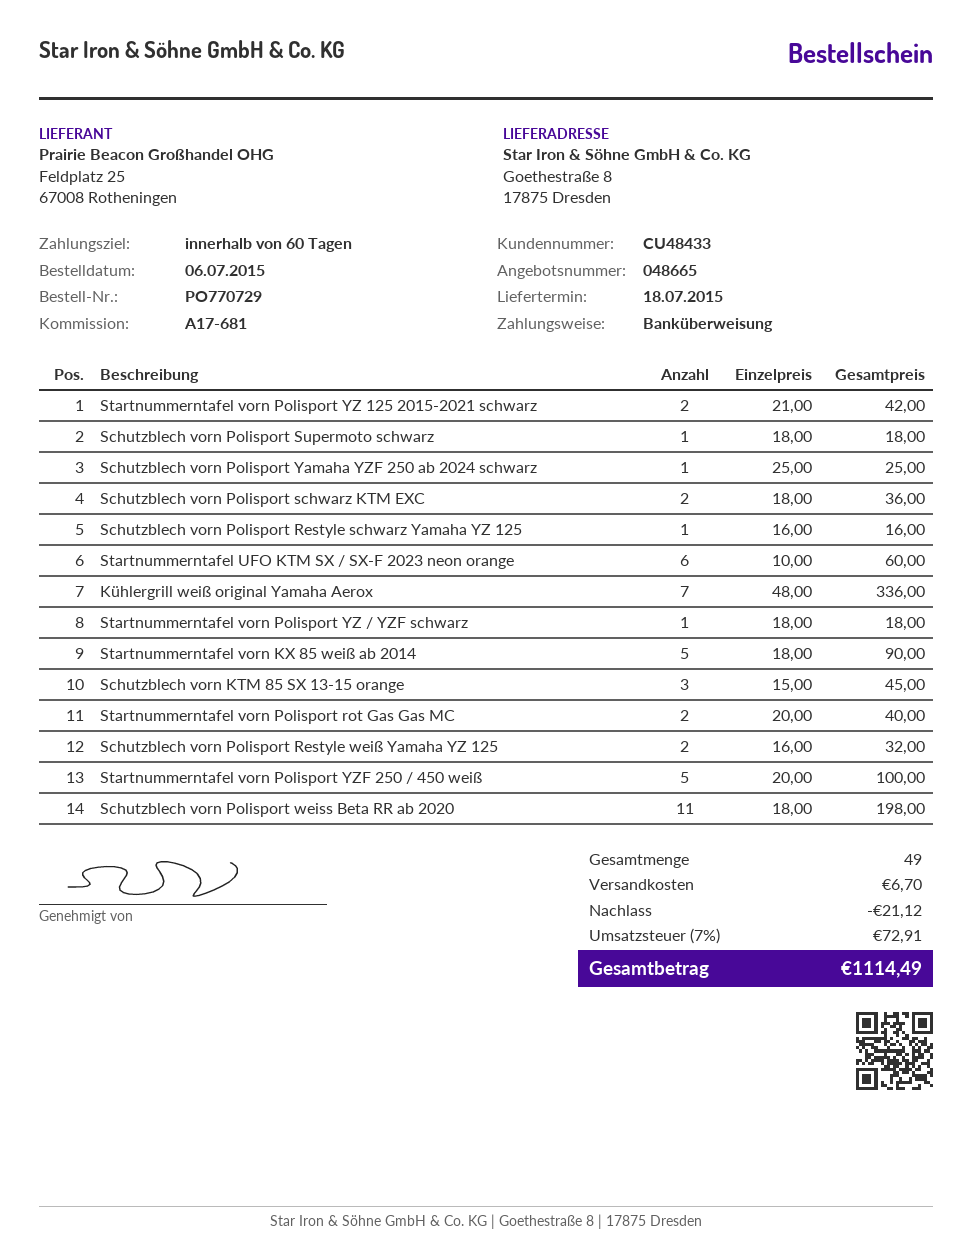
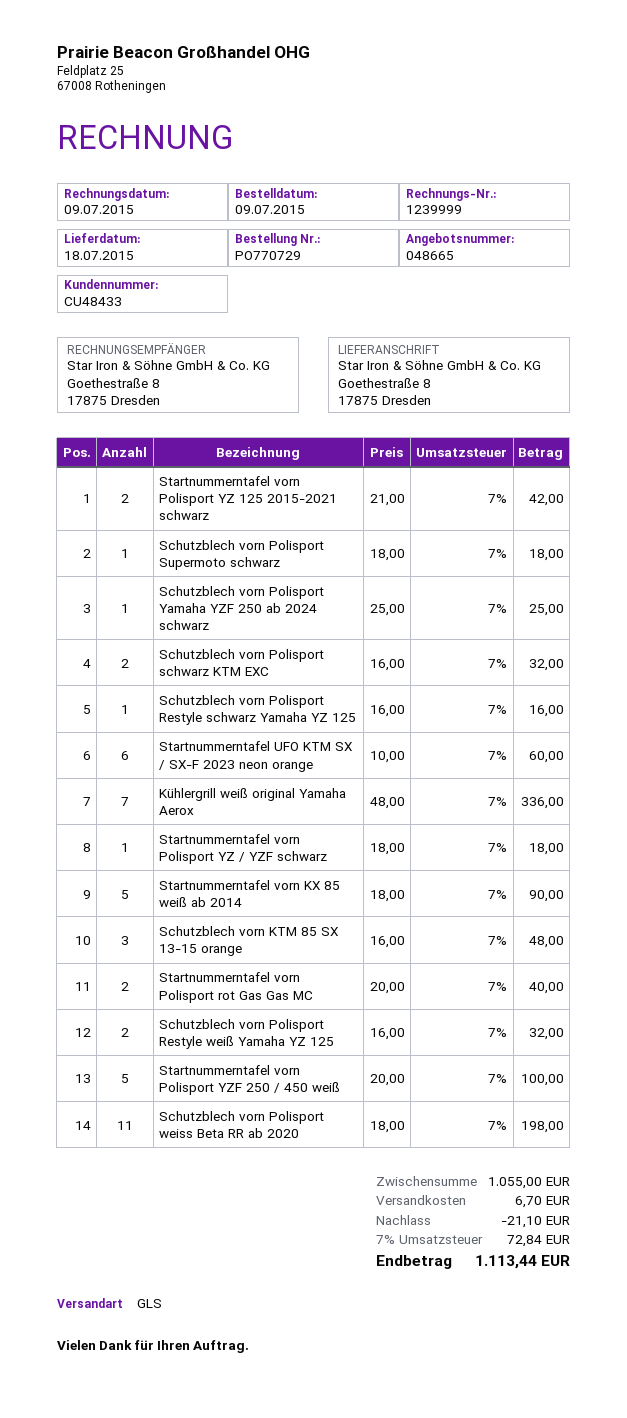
order date: 2015-07-06 -> 2015-07-09
Schutzblech vorn Polisport schwarz KTM EXC: 2 x 18.00 = 36.00 -> 2 x 16.00 = 32.00
Schutzblech vorn KTM 85 SX 13-15 orange: 3 x 15.00 = 45.00 -> 3 x 16.00 = 48.00
discount: 21.12 -> 21.10
tax: 7% = 72.91 -> 7% = 72.84
total: 1114.49 -> 1113.44

